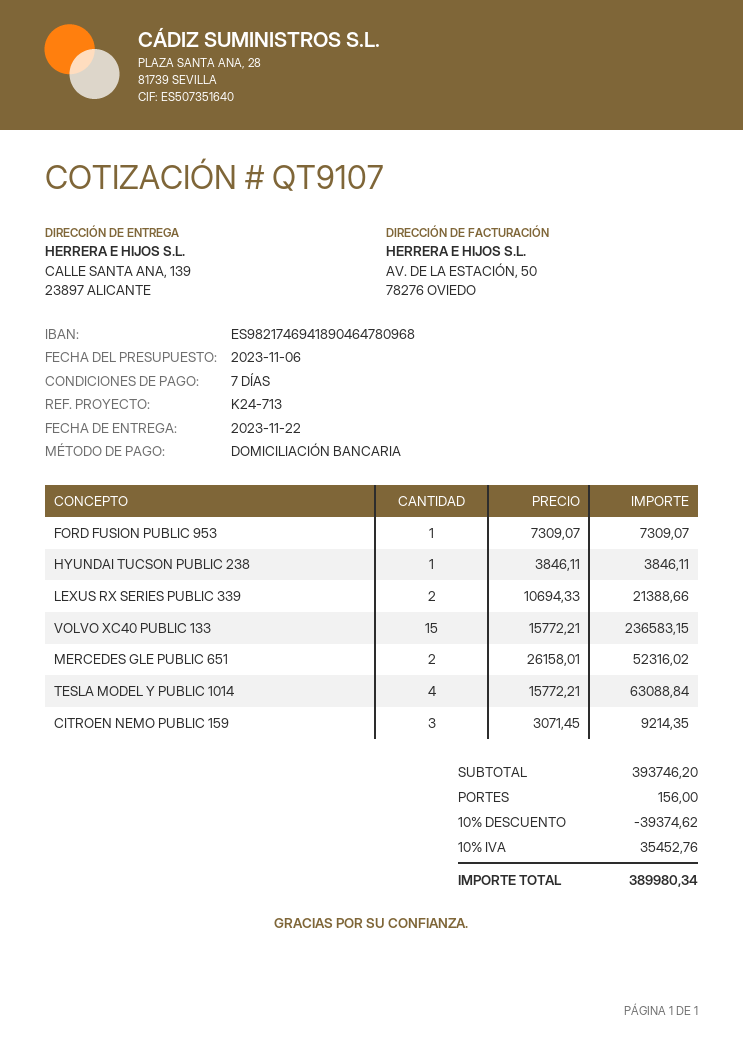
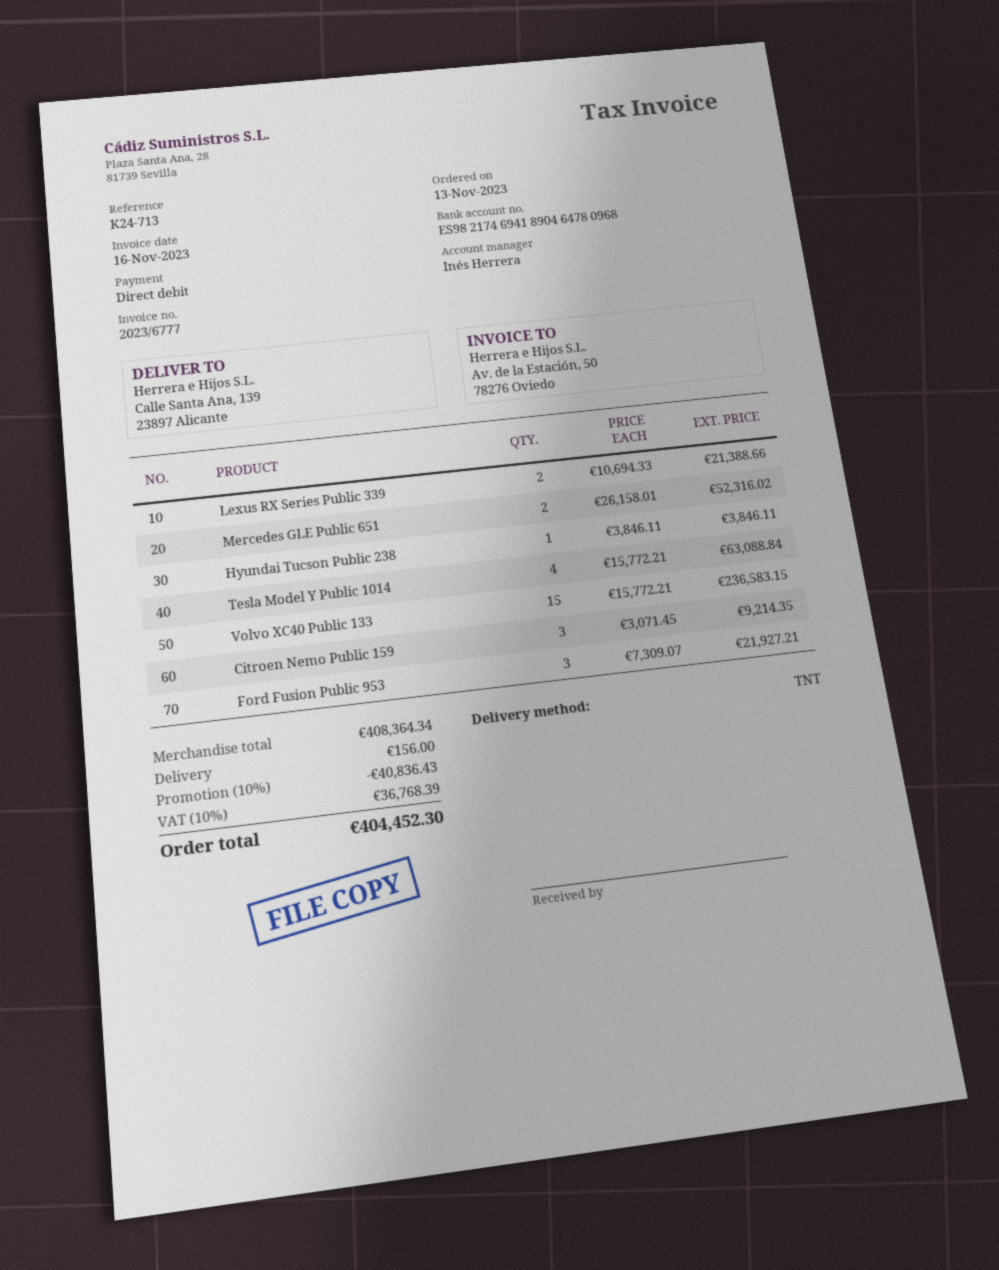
FORD FUSION PUBLIC 953: 1 x 7309.07 = 7309.07 -> 3 x 7309.07 = 21927.21
subtotal: 393746.20 -> 408364.34
discount: 10% = 39374.62 -> 10% = 40836.43
tax: 10% = 35452.76 -> 10% = 36768.39
total: 389980.34 -> 404452.30

